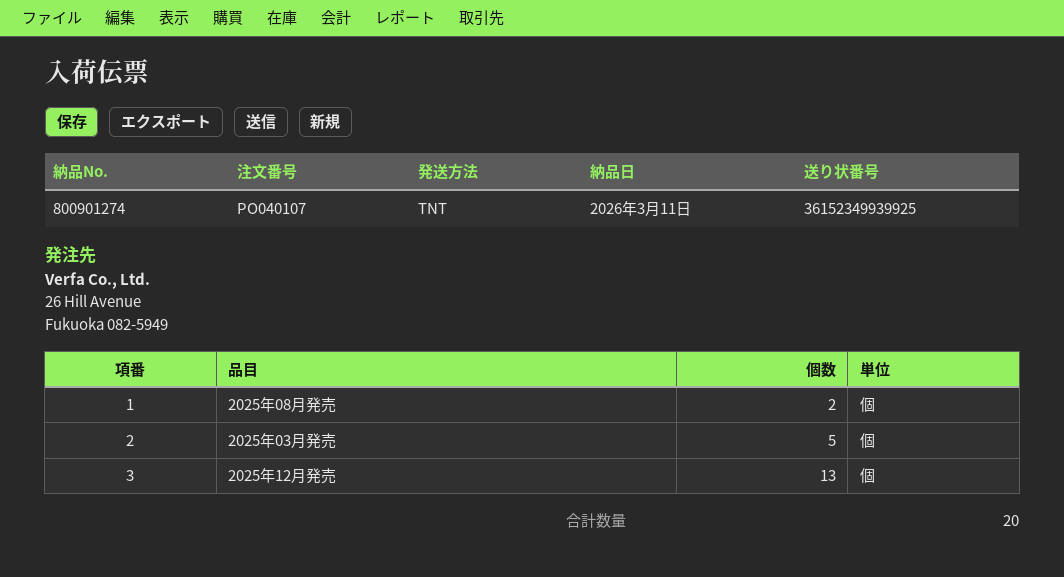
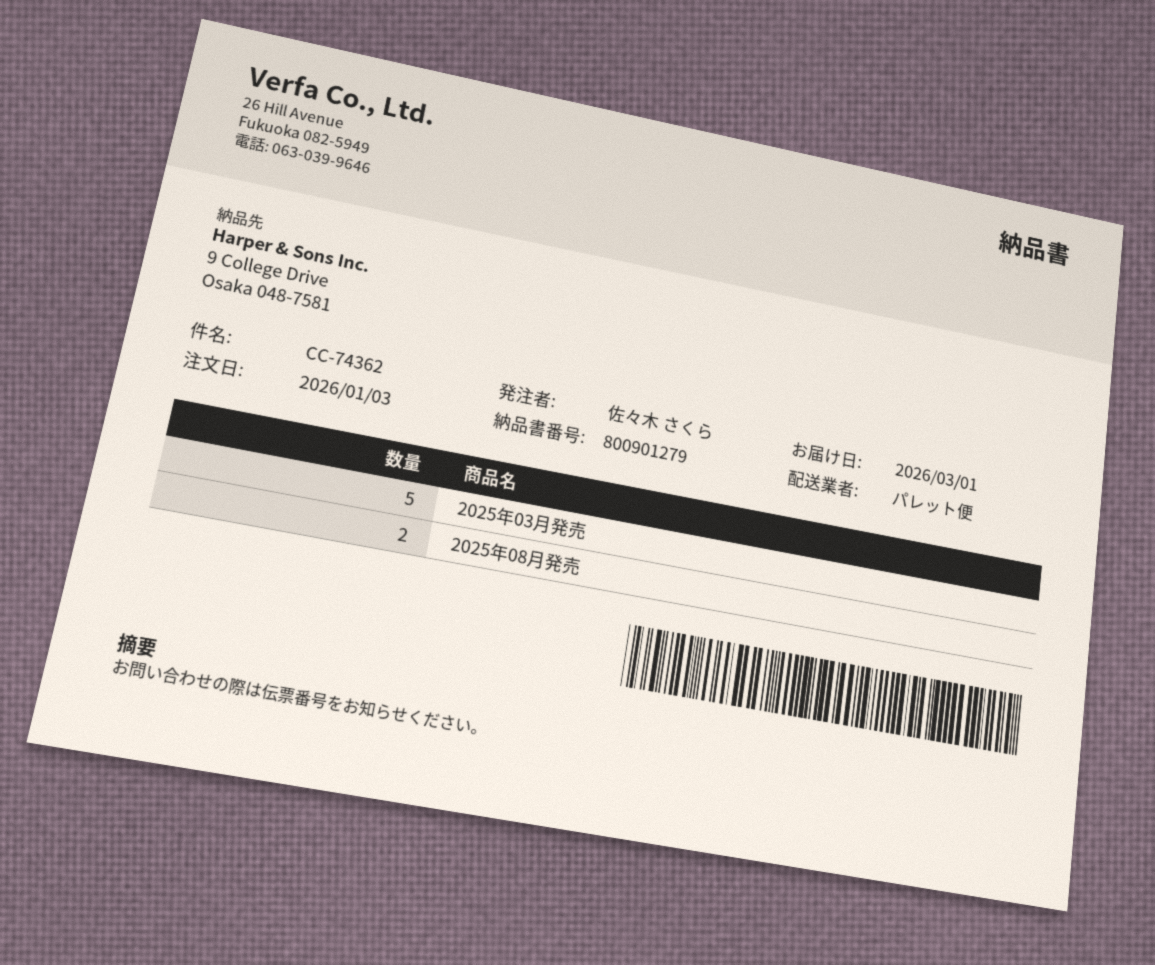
delivery note number: 800901274 -> 800901279
delivery date: 2026-03-11 -> 2026-03-01
shipping method: TNT -> pallet freight
2025年12月発売: 13 -> none

